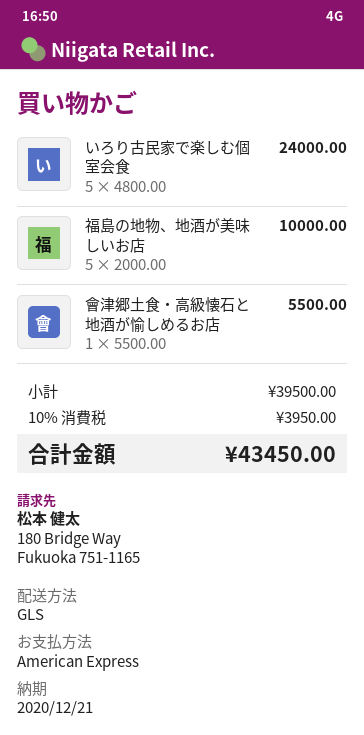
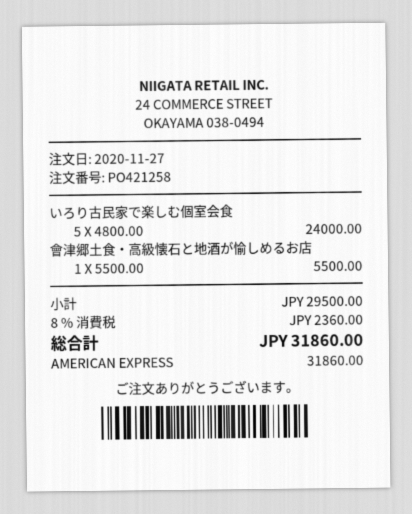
福島の地物、地酒が美味しいお店: 5 x 2000.00 = 10000.00 -> none
subtotal: 39500.00 -> 29500.00
tax: 10% = 3950.00 -> 8% = 2360.00
total: 43450.00 -> 31860.00

